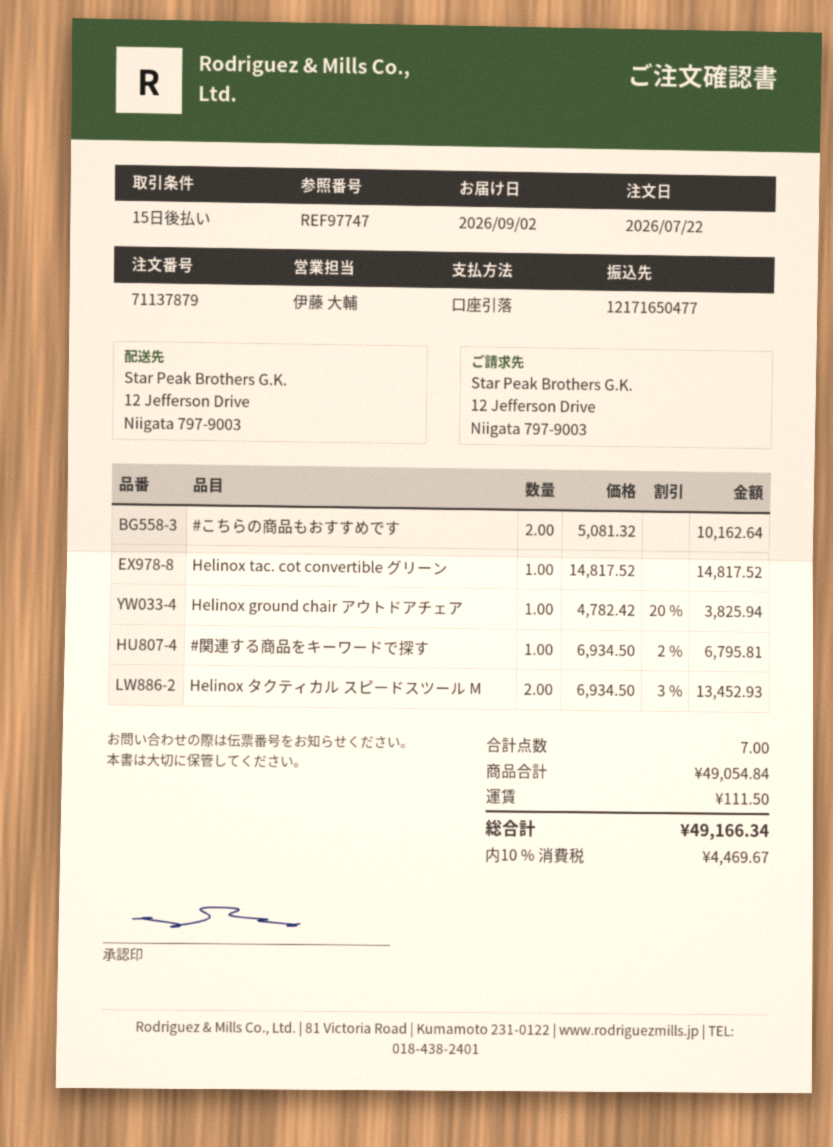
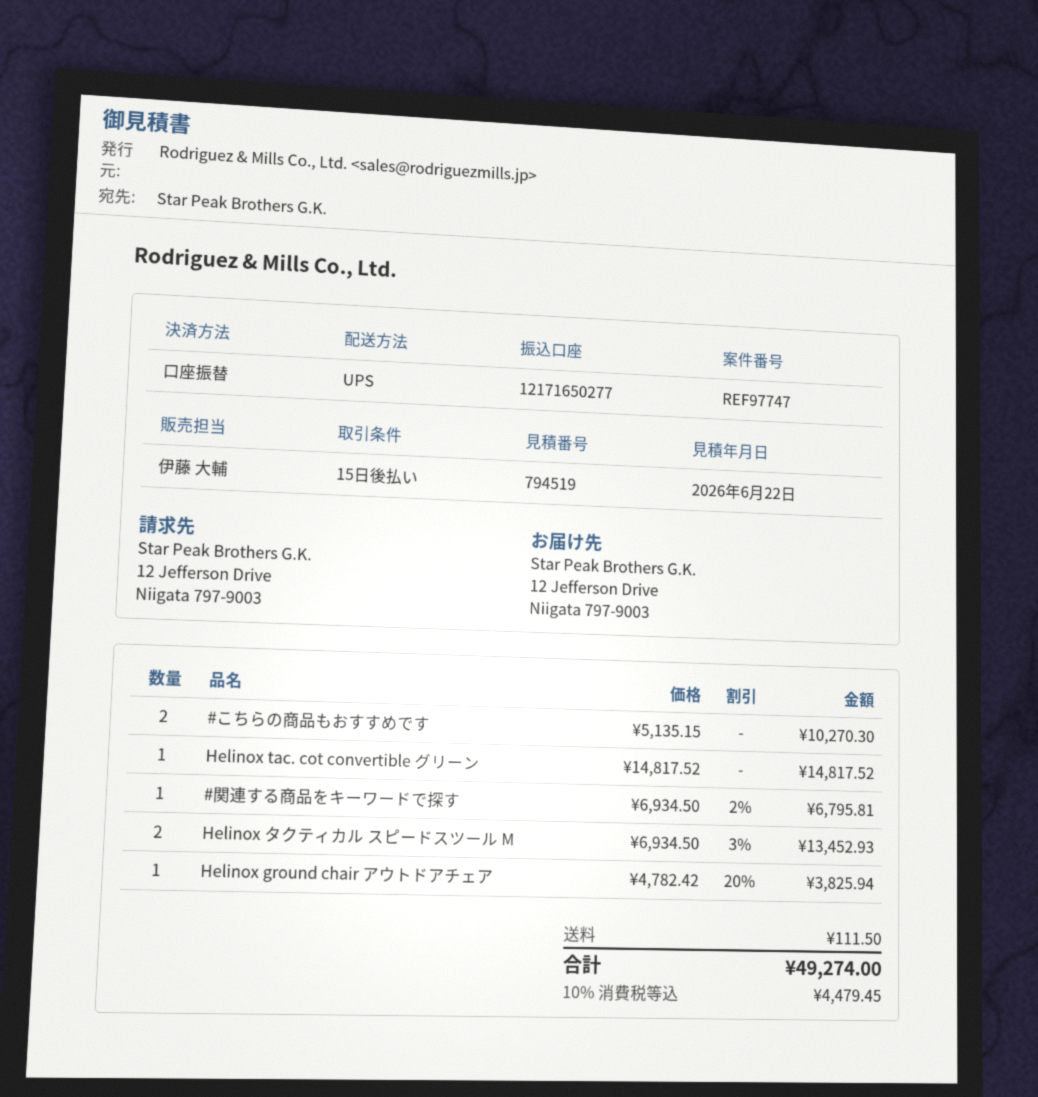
bank account: 12171650477 -> 12171650277
#こちらの商品もおすすめです: 2 x 5081.32 = 10162.64 -> 2 x 5135.15 = 10270.30
tax: 10% = 4469.67 -> 10% = 4479.45
total: 49166.34 -> 49274.00

